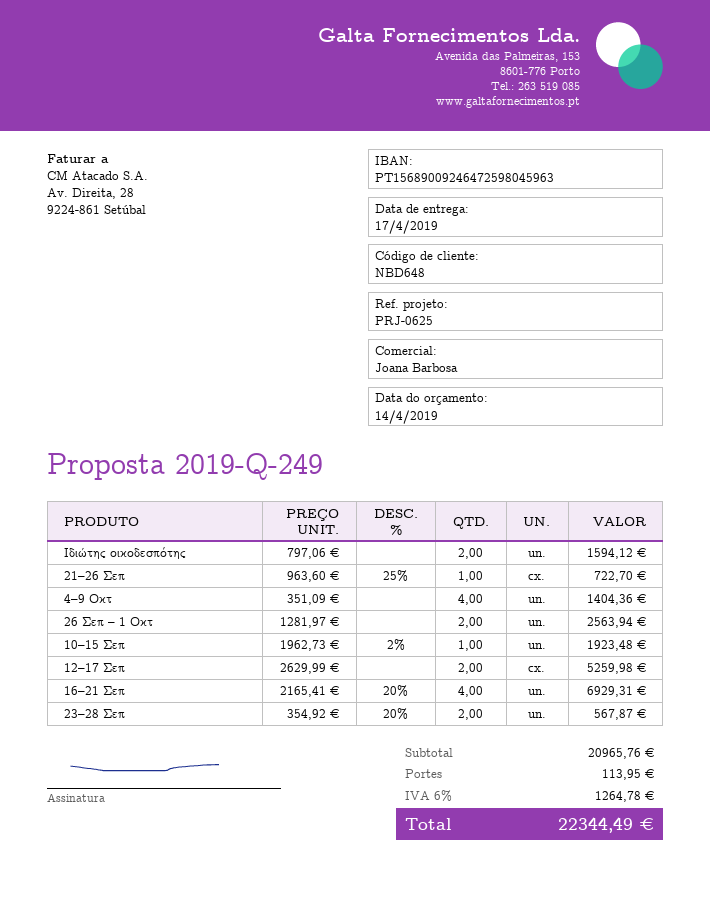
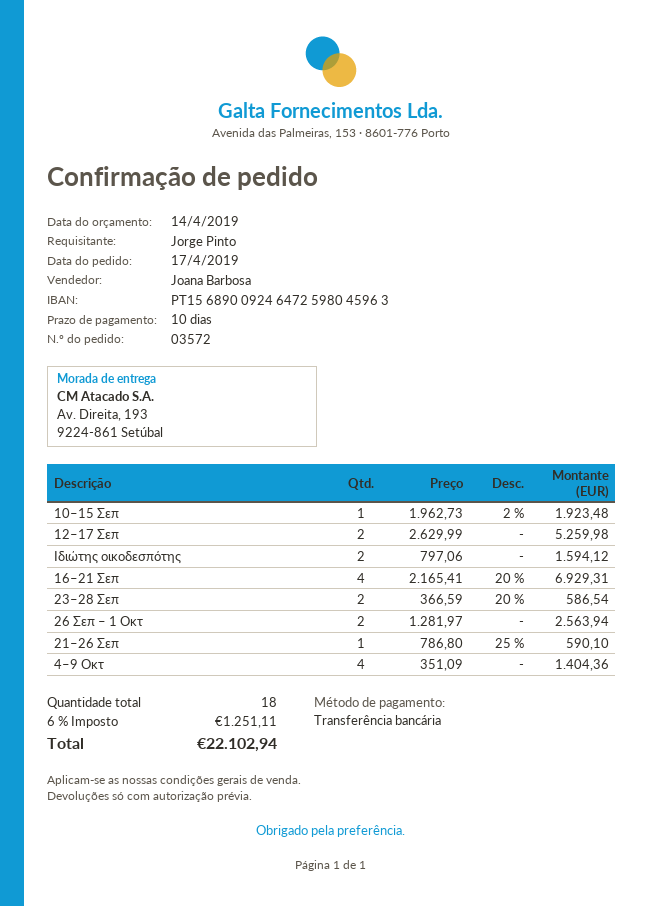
21–26 Σεπ: 1 x 963.60 - 25% = 722.70 -> 1 x 786.80 - 25% = 590.10
23–28 Σεπ: 2 x 354.92 - 20% = 567.87 -> 2 x 366.59 - 20% = 586.54
shipping: 113.95 -> none
tax: 6% = 1264.78 -> 6% = 1251.11
total: 22344.49 -> 22102.94

